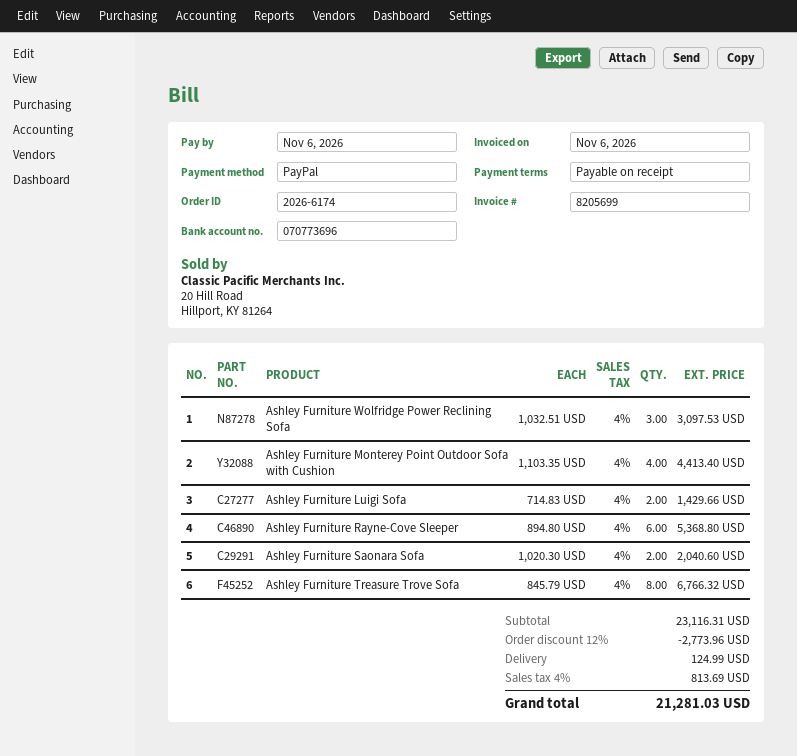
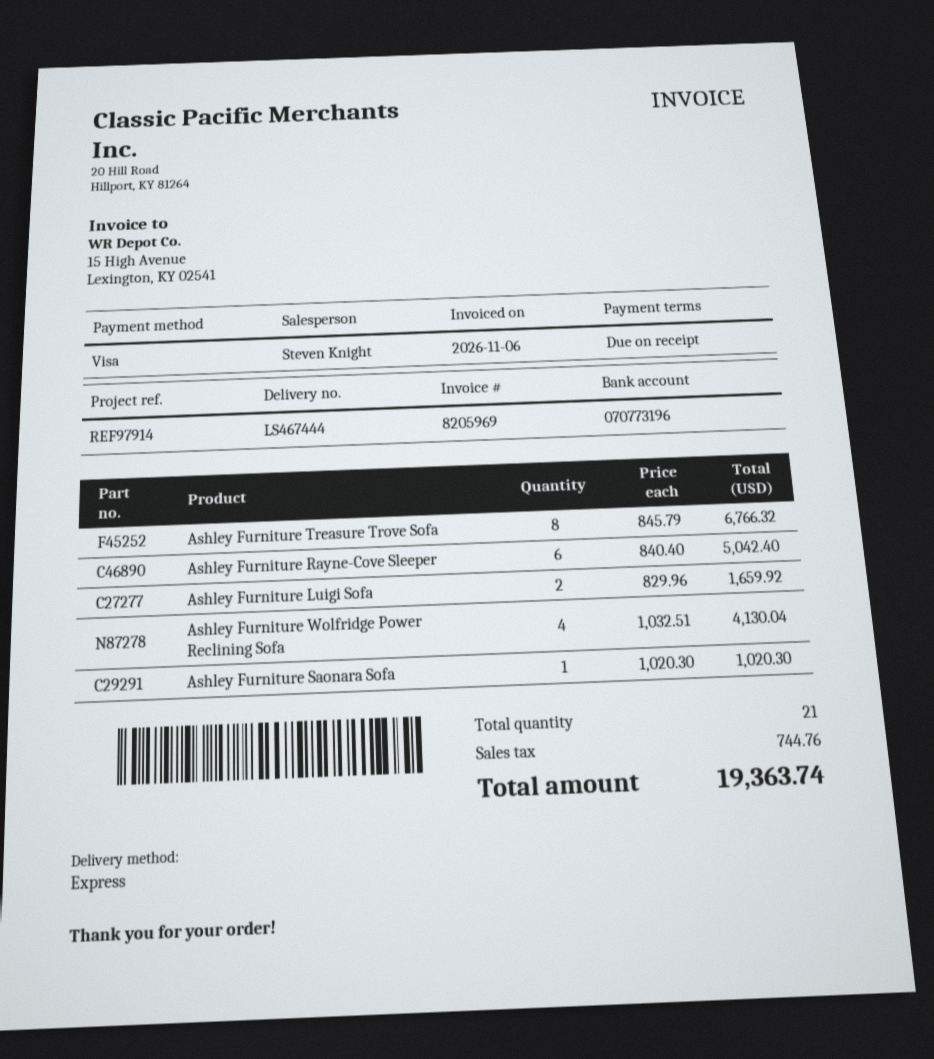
invoice number: 8205699 -> 8205969
payment method: PayPal -> Visa
bank account: 070773696 -> 070773196
Ashley Furniture Wolfridge Power Reclining Sofa: 3 x 1032.51 = 3097.53 -> 4 x 1032.51 = 4130.04
Ashley Furniture Monterey Point Outdoor Sofa with Cushion: 4 x 1103.35 = 4413.40 -> none
Ashley Furniture Luigi Sofa: 2 x 714.83 = 1429.66 -> 2 x 829.96 = 1659.92
Ashley Furniture Rayne-Cove Sleeper: 6 x 894.80 = 5368.80 -> 6 x 840.40 = 5042.40
Ashley Furniture Saonara Sofa: 2 x 1020.30 = 2040.60 -> 1 x 1020.30 = 1020.30
discount: 12% = 2773.96 -> none
shipping: 124.99 -> none
tax: 813.69 -> 744.76
total: 21281.03 -> 19363.74

